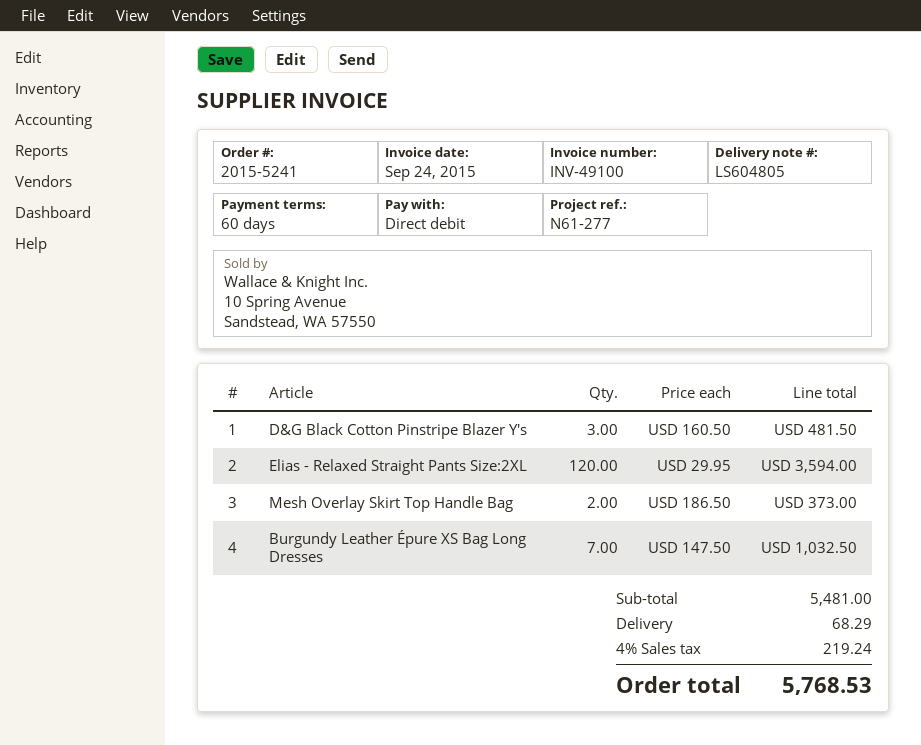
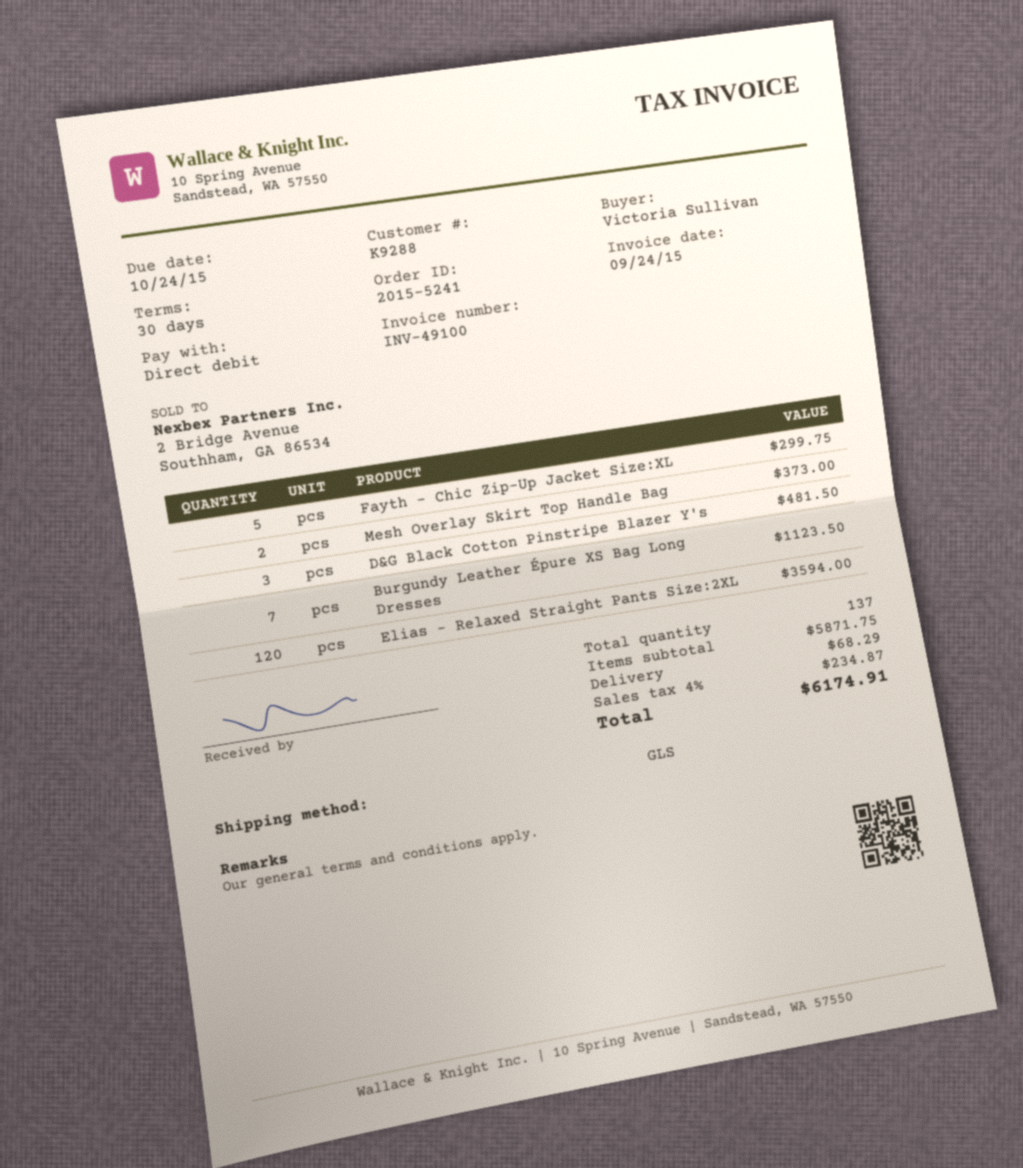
payment terms: 60 days -> 30 days
Burgundy Leather Épure XS Bag Long Dresses: 7 for 1032.50 -> 7 for 1123.50
Fayth - Chic Zip-Up Jacket Size:XL: none -> 5 for 299.75
subtotal: 5481.00 -> 5871.75
tax: 4% = 219.24 -> 4% = 234.87
total: 5768.53 -> 6174.91

